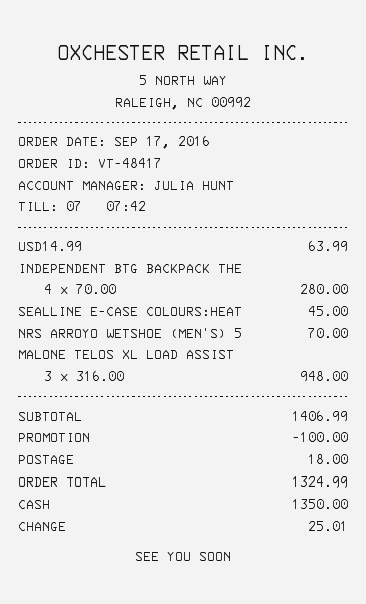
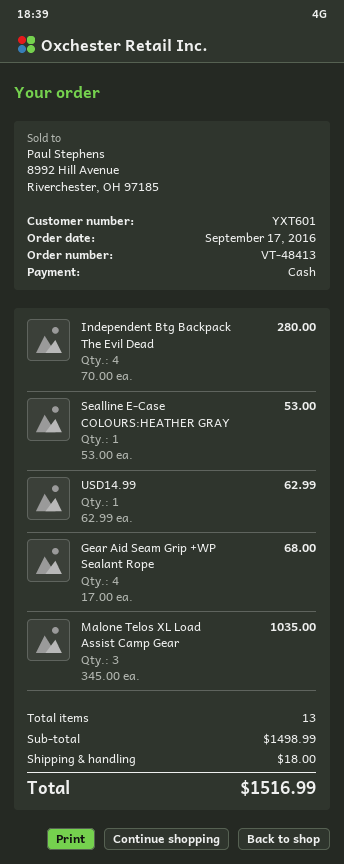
order number: VT-48417 -> VT-48413
USD14.99: 1 x 63.99 = 63.99 -> 1 x 62.99 = 62.99
SEALLINE E-CASE COLOURS:HEAT: 1 x 45.00 = 45.00 -> 1 x 53.00 = 53.00
NRS ARROYO WETSHOE (MEN'S) 5: 1 x 70.00 = 70.00 -> none
MALONE TELOS XL LOAD ASSIST: 3 x 316.00 = 948.00 -> 3 x 345.00 = 1035.00
Gear Aid Seam Grip +WP Sealant Rope: none -> 4 x 17.00 = 68.00
subtotal: 1406.99 -> 1498.99
discount: 100.00 -> none
total: 1324.99 -> 1516.99

